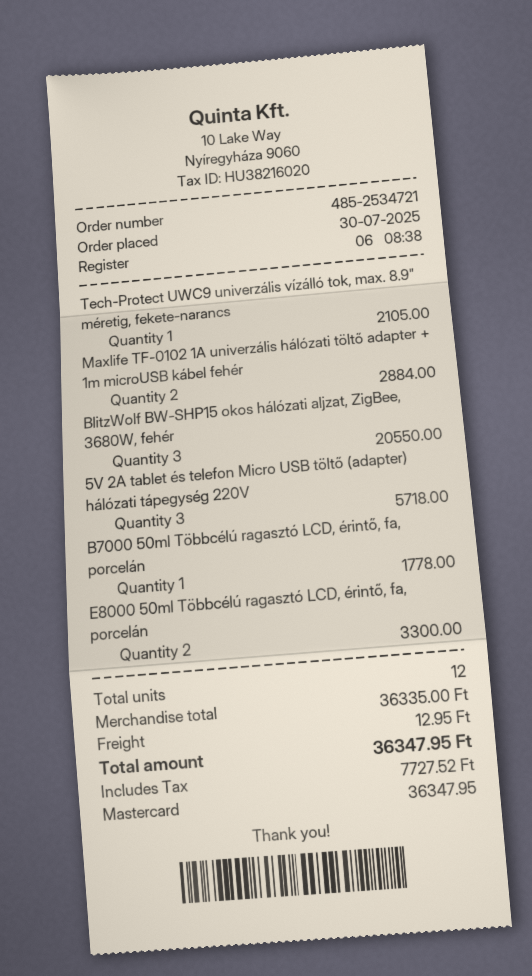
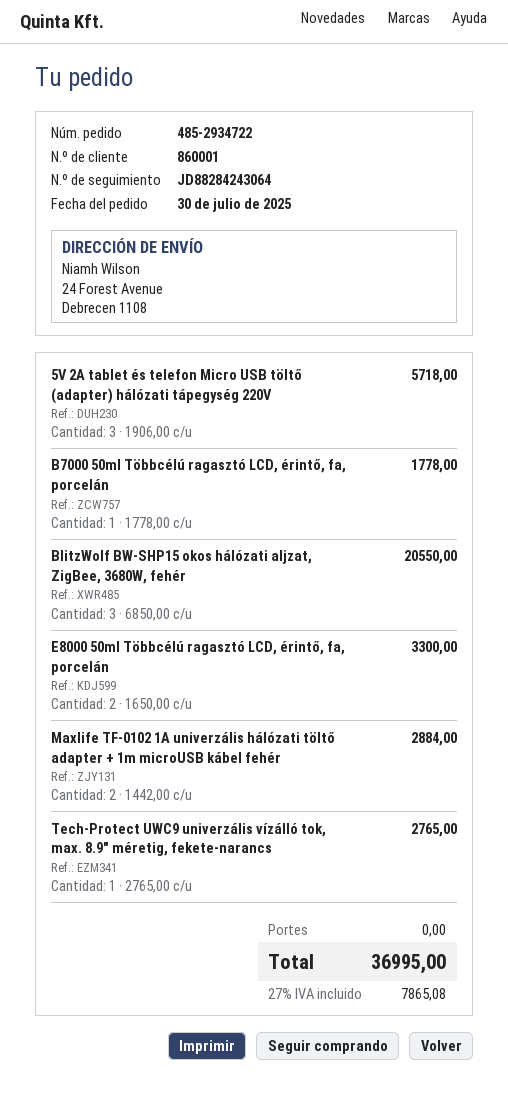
order number: 485-2534721 -> 485-2934722
Tech-Protect UWC9 univerzális vízálló tok, max. 8.9" méretig, fekete-narancs: 1 for 2105.00 -> 1 for 2765.00
shipping: 12.95 -> 0.00
tax: 7727.52 -> 7865.08
total: 36347.95 -> 36995.00

